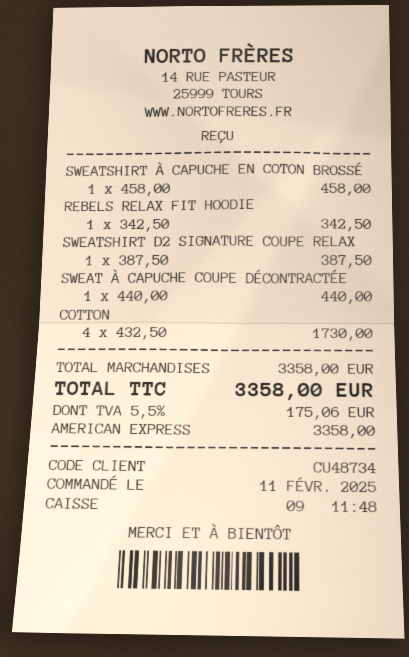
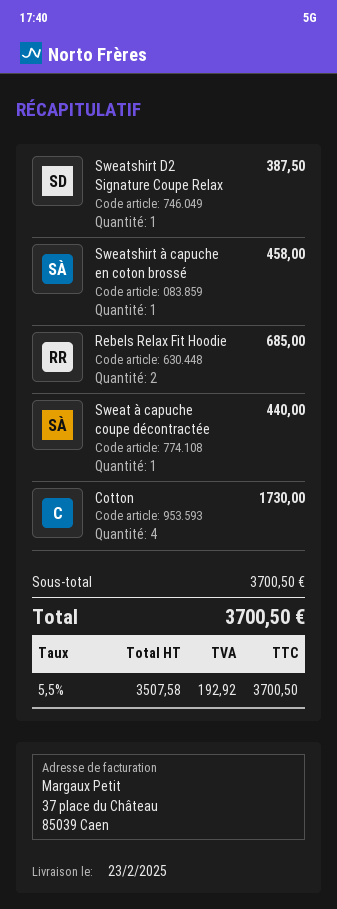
REBELS RELAX FIT HOODIE: 1 for 342.50 -> 2 for 685.00
subtotal: 3358.00 -> 3700.50
tax: 5.5% = 175.06 -> 5.5% = 192.92
total: 3358.00 -> 3700.50

